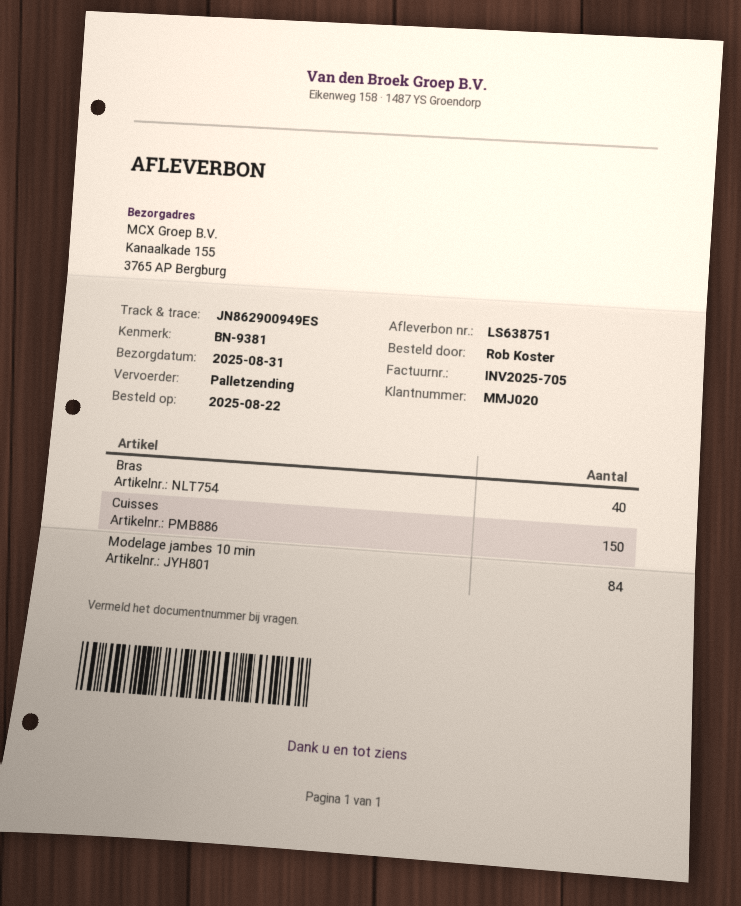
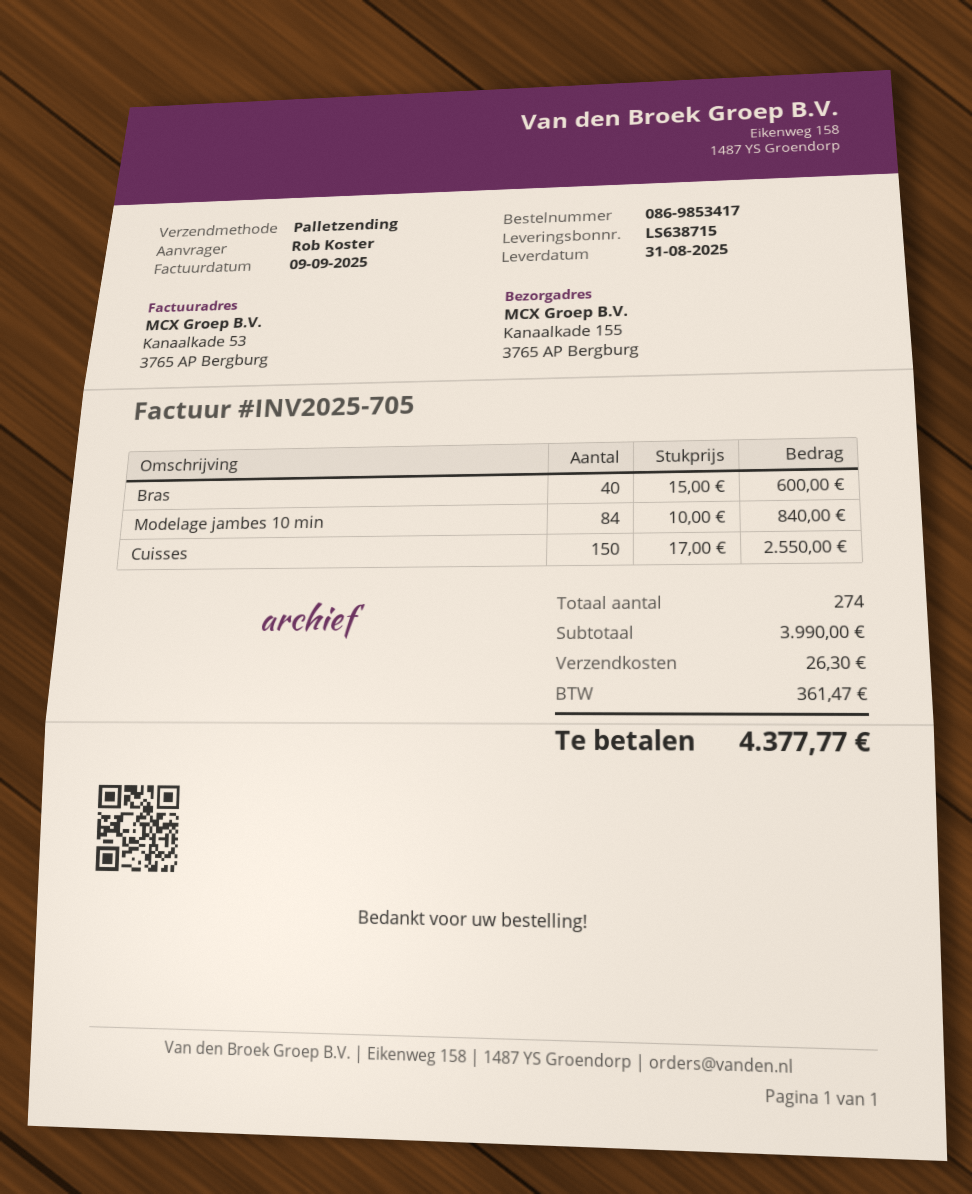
delivery note number: LS638751 -> LS638715

